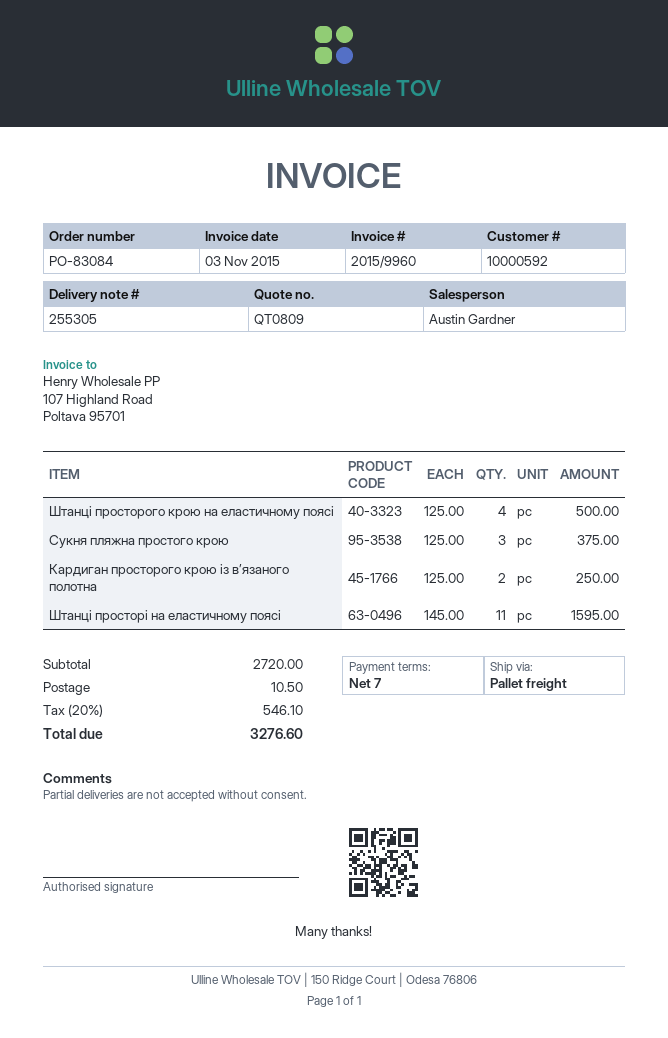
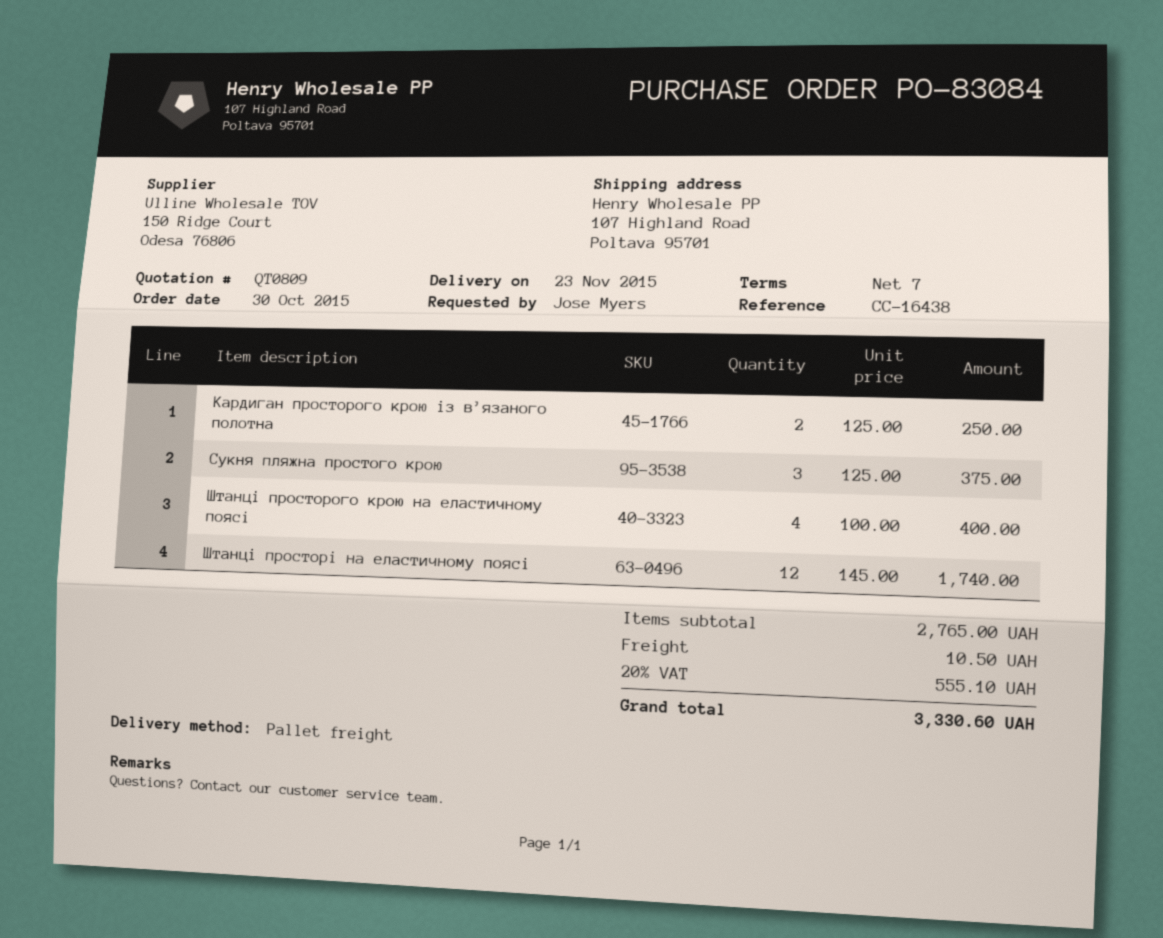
Штанці просторого крою на еластичному поясі: 4 x 125.00 = 500.00 -> 4 x 100.00 = 400.00
Штанці просторі на еластичному поясі: 11 x 145.00 = 1595.00 -> 12 x 145.00 = 1740.00
subtotal: 2720.00 -> 2765.00
tax: 20% = 546.10 -> 20% = 555.10
total: 3276.60 -> 3330.60

